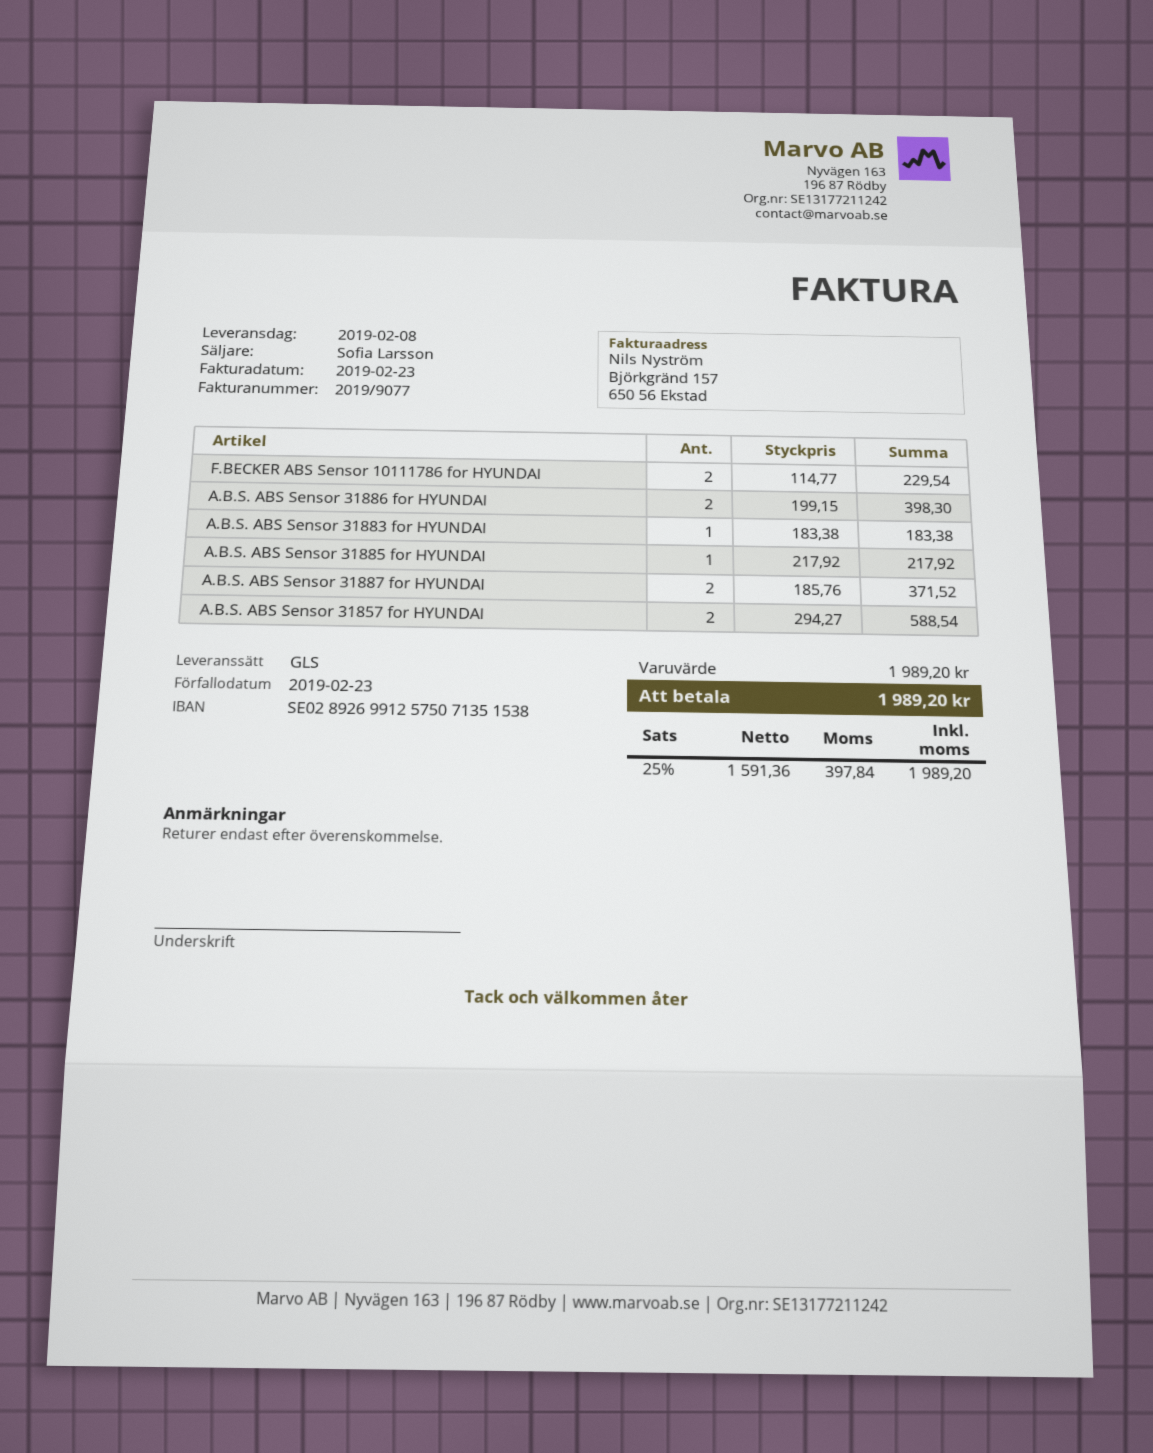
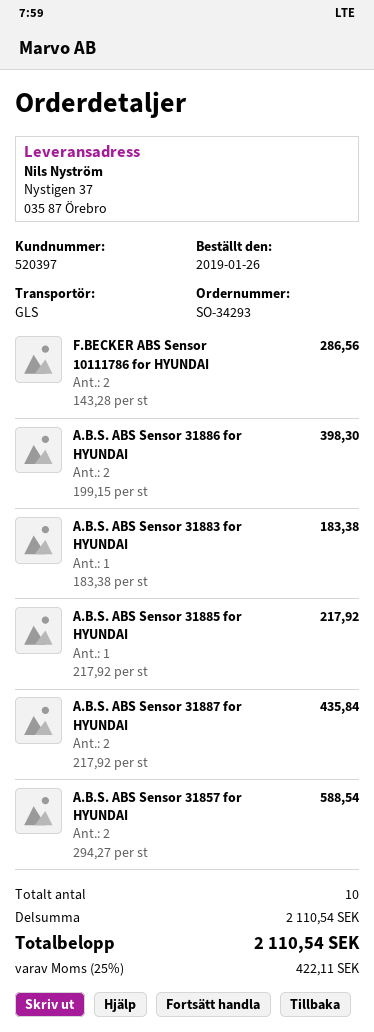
F.BECKER ABS Sensor 10111786 for HYUNDAI: 2 x 114.77 = 229.54 -> 2 x 143.28 = 286.56
A.B.S. ABS Sensor 31887 for HYUNDAI: 2 x 185.76 = 371.52 -> 2 x 217.92 = 435.84
subtotal: 1989.20 -> 2110.54
tax: 25% = 397.84 -> 25% = 422.11
total: 1989.20 -> 2110.54

